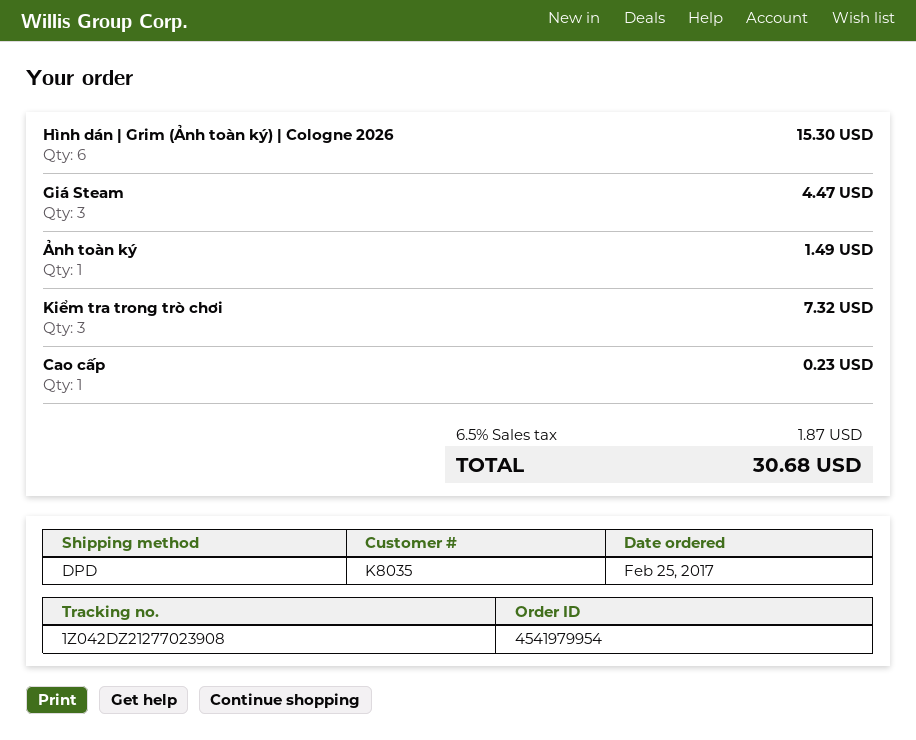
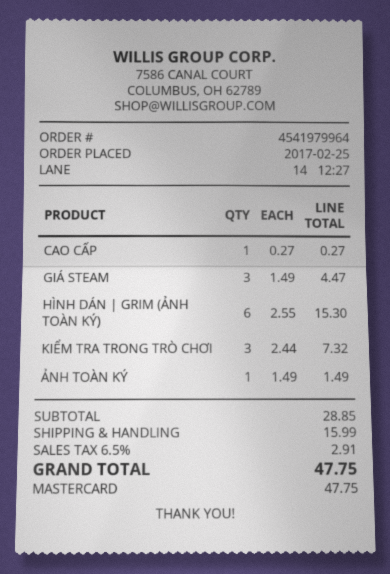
order number: 4541979954 -> 4541979964
Cao cấp: 1 for 0.23 -> 1 for 0.27
shipping: none -> 15.99
tax: 6.5% = 1.87 -> 6.5% = 2.91
total: 30.68 -> 47.75

